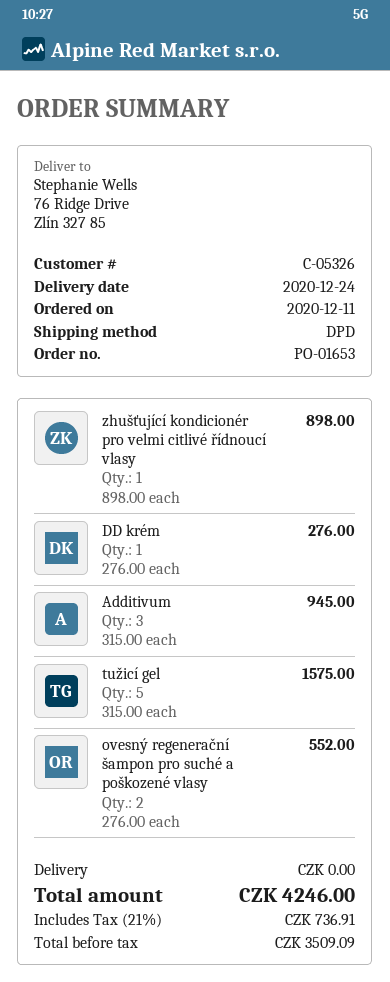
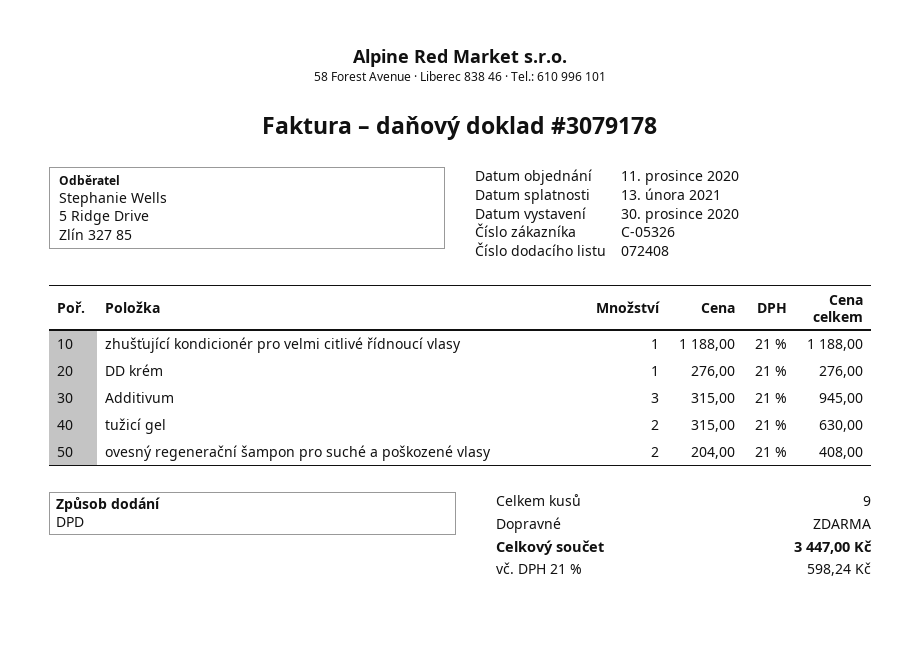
zhušťující kondicionér pro velmi citlivé řídnoucí vlasy: 1 x 898.00 = 898.00 -> 1 x 1188.00 = 1188.00
tužicí gel: 5 x 315.00 = 1575.00 -> 2 x 315.00 = 630.00
ovesný regenerační šampon pro suché a poškozené vlasy: 2 x 276.00 = 552.00 -> 2 x 204.00 = 408.00
tax: 21% = 736.91 -> 21% = 598.24
total: 4246.00 -> 3447.00

